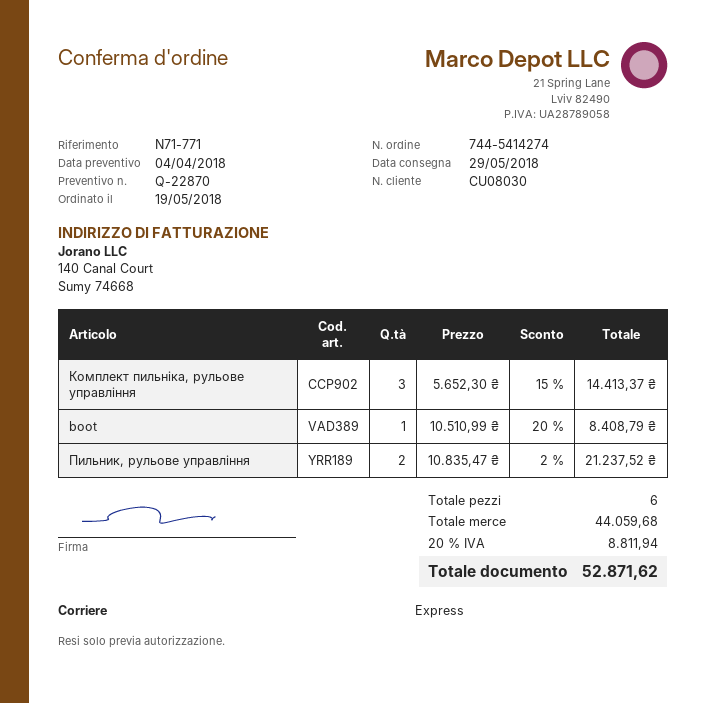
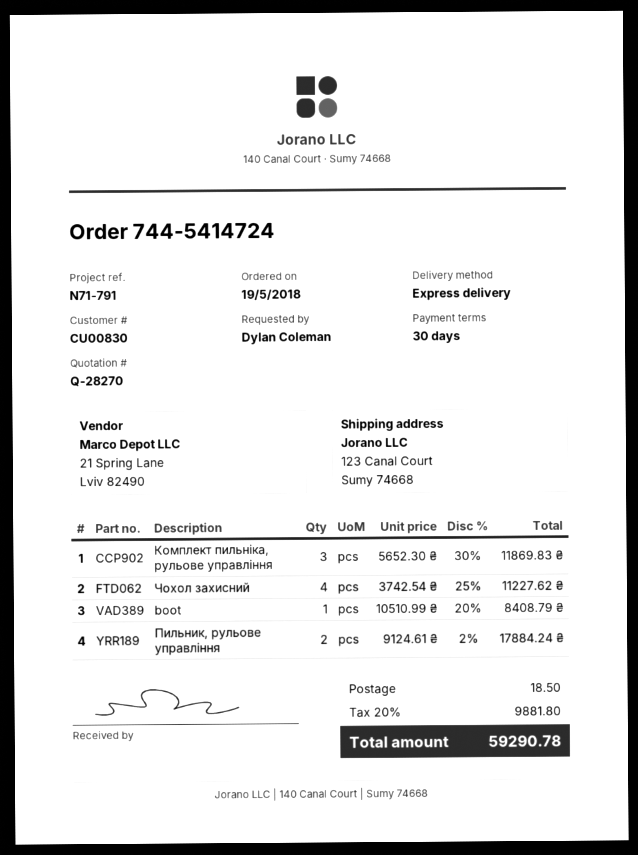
quote number: Q-22870 -> Q-28270
order number: 744-5414274 -> 744-5414724
customer number: CU08030 -> CU00830
reference: N71-771 -> N71-791
Комплект пильніка, рульове управління: 3 x 5652.30 - 15% = 14413.37 -> 3 x 5652.30 - 30% = 11869.83
Пильник, рульове управління: 2 x 10835.47 - 2% = 21237.52 -> 2 x 9124.61 - 2% = 17884.24
Чохол захисний: none -> 4 x 3742.54 - 25% = 11227.62
shipping: none -> 18.50
tax: 20% = 8811.94 -> 20% = 9881.80
total: 52871.62 -> 59290.78

